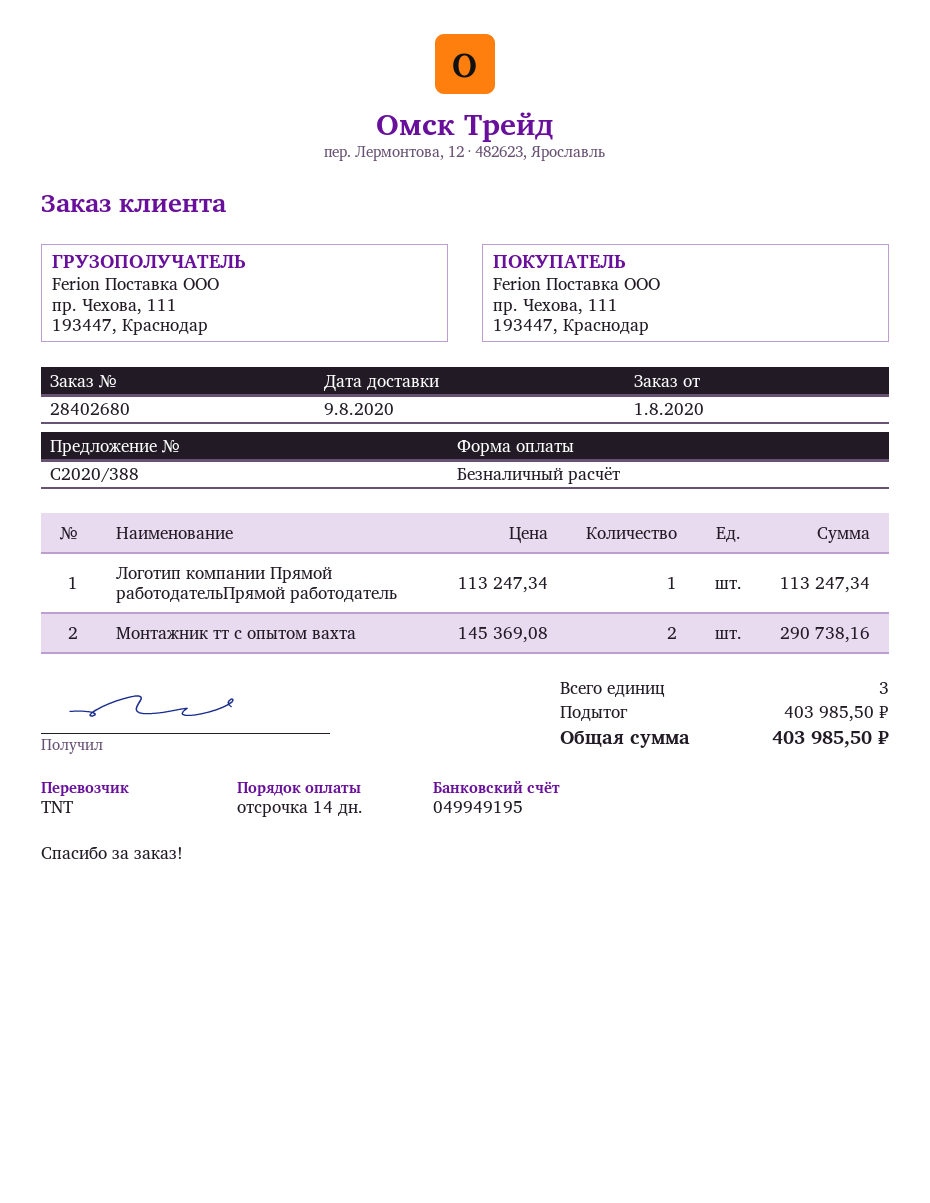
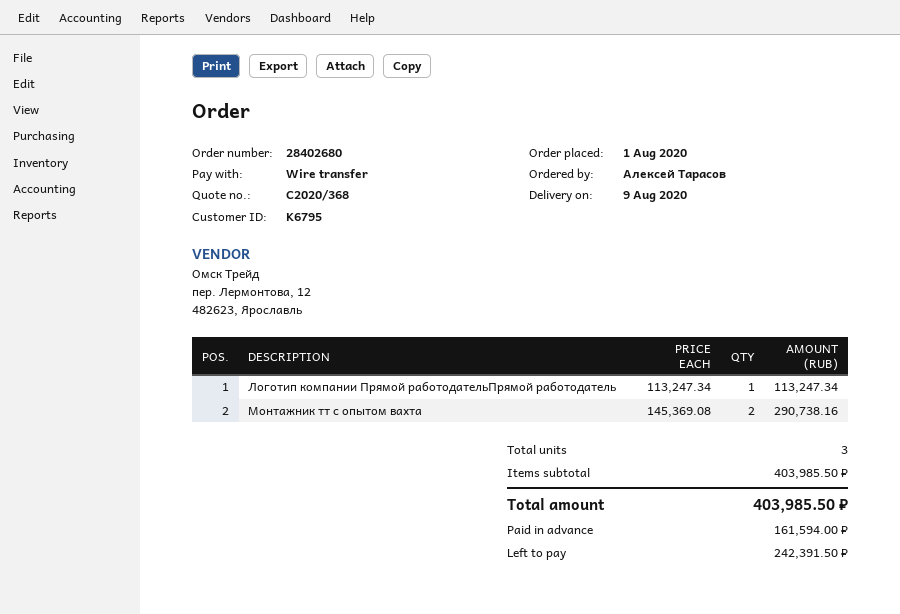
quote number: C2020/388 -> C2020/368

